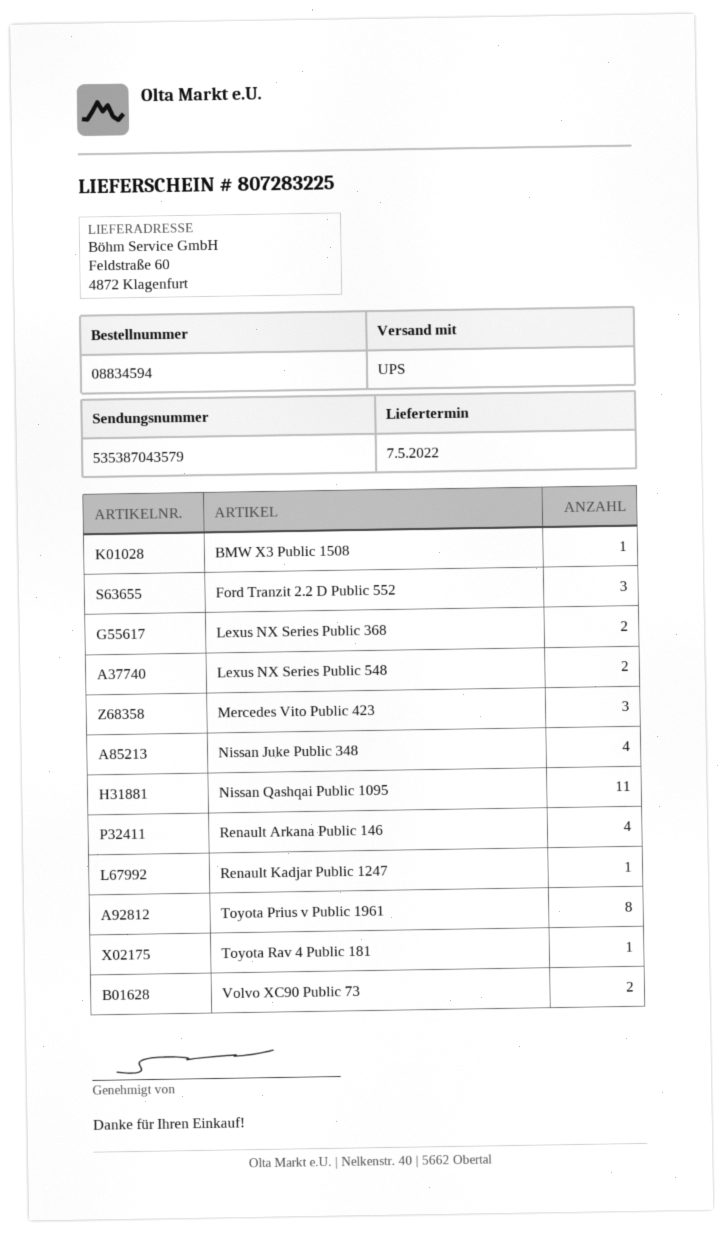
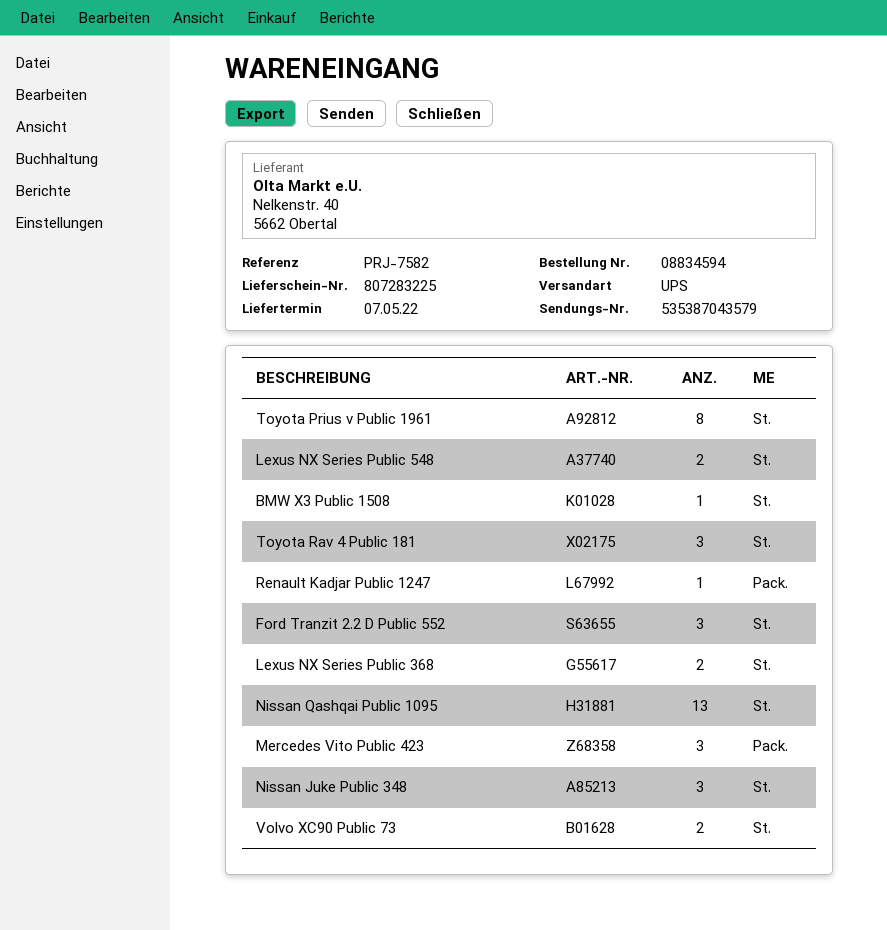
Nissan Juke Public 348: 4 -> 3
Nissan Qashqai Public 1095: 11 -> 13
Renault Arkana Public 146: 4 -> none
Toyota Rav 4 Public 181: 1 -> 3

